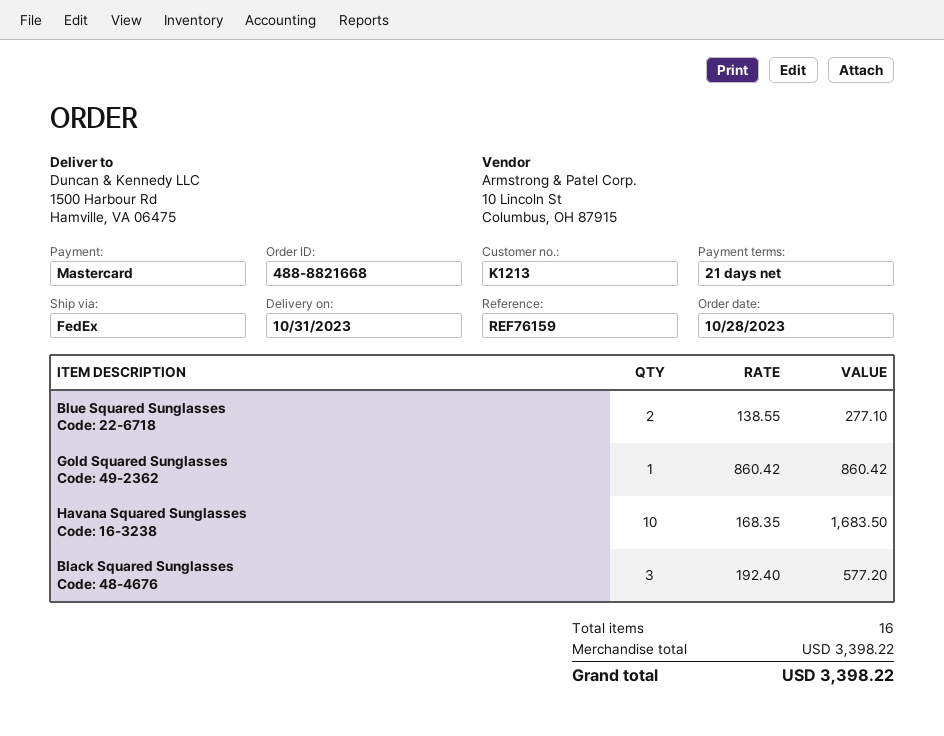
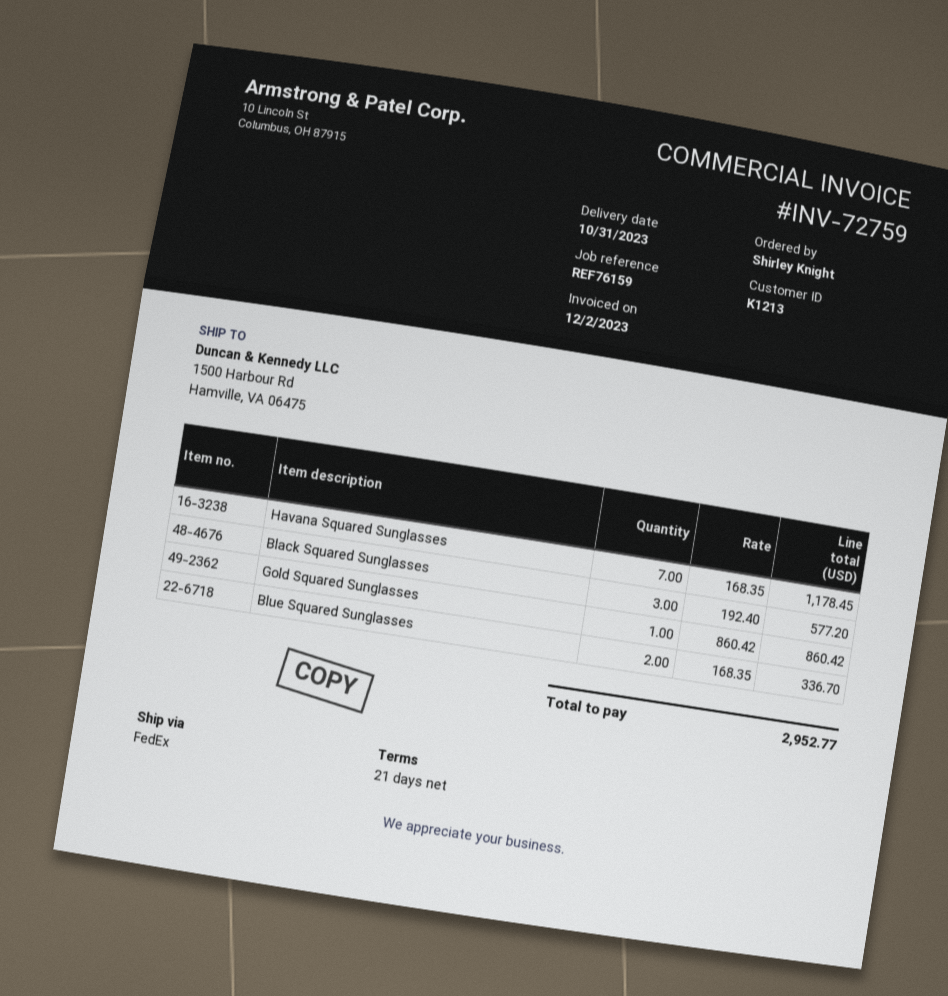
Blue Squared Sunglasses: 2 x 138.55 = 277.10 -> 2 x 168.35 = 336.70
Havana Squared Sunglasses: 10 x 168.35 = 1683.50 -> 7 x 168.35 = 1178.45
total: 3398.22 -> 2952.77

